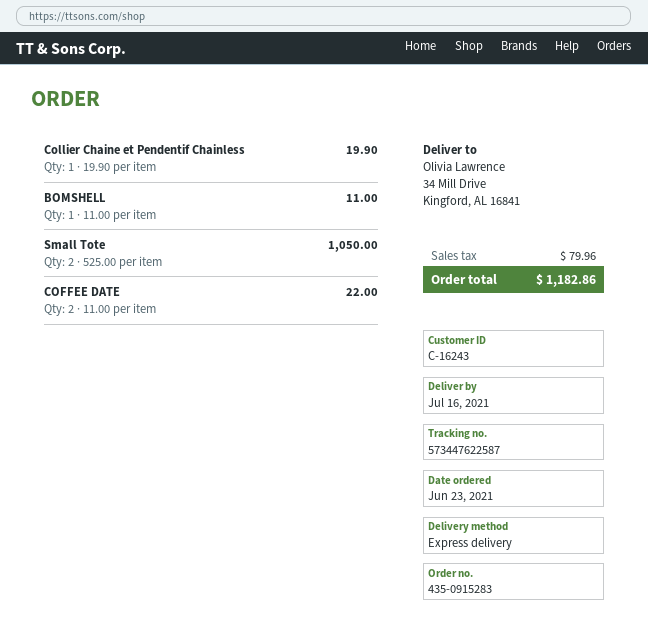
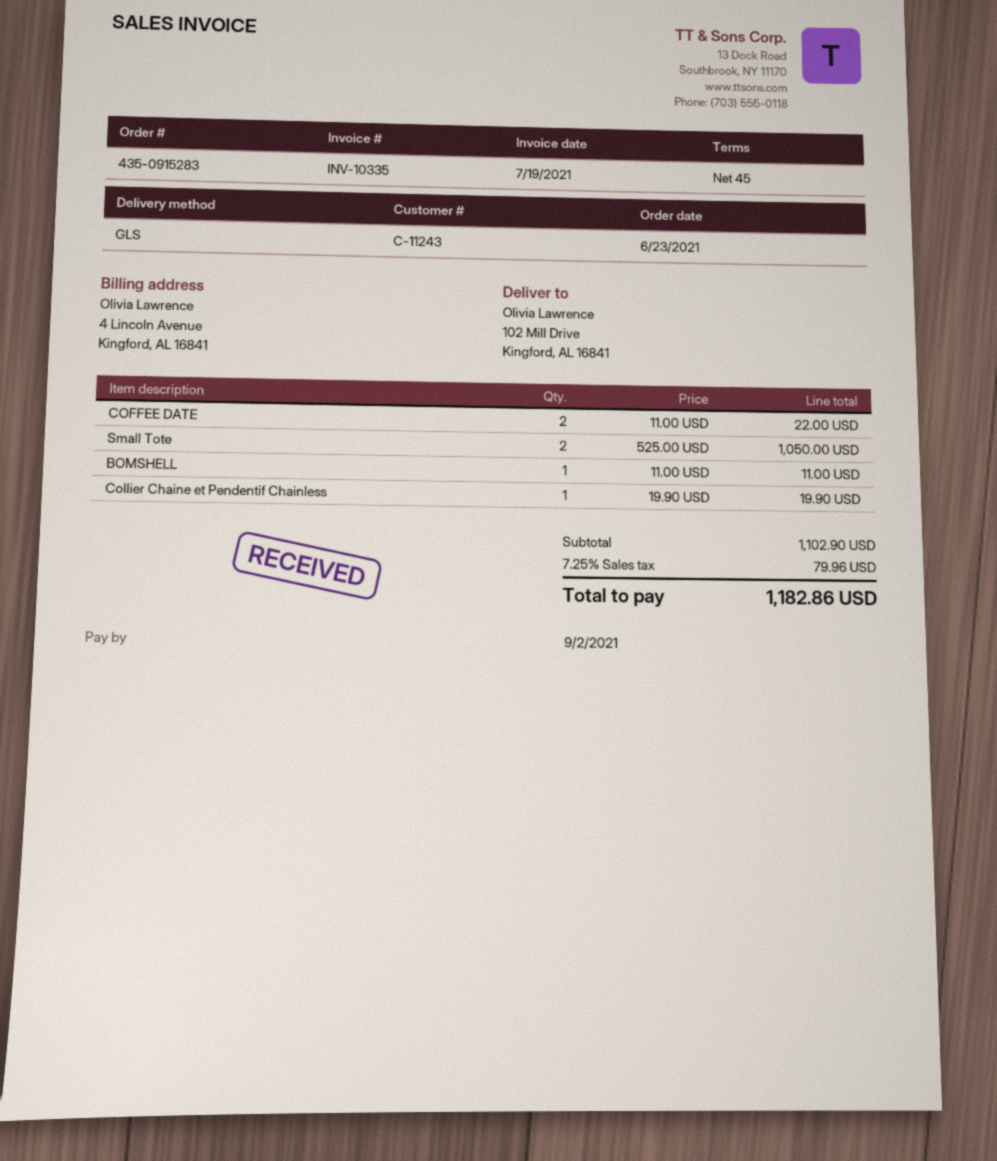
customer number: C-16243 -> C-11243
shipping method: express -> GLS
ship to: 34 Mill Drive, Kingford, AL 16841 -> 102 Mill Drive, Kingford, AL 16841

